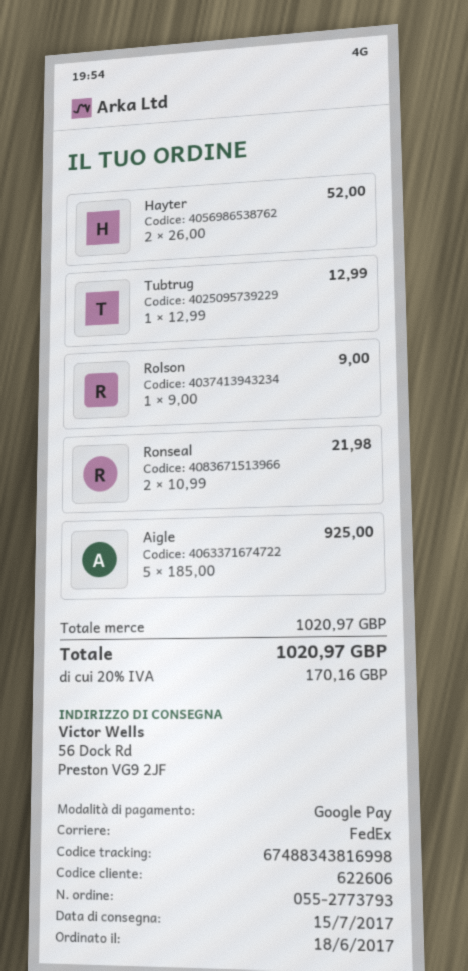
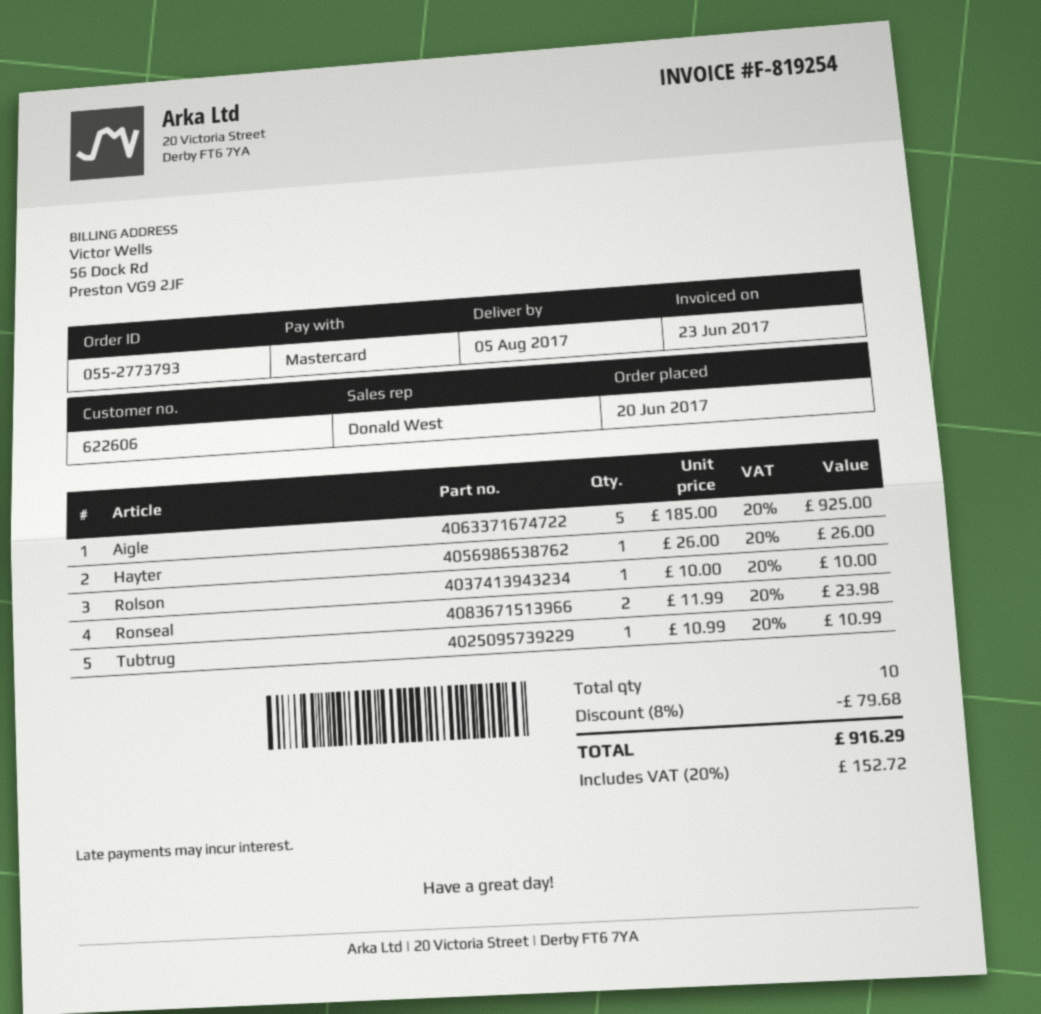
order date: 2017-06-18 -> 2017-06-20
delivery date: 2017-07-15 -> 2017-08-05
payment method: Google Pay -> Mastercard
Hayter: 2 x 26.00 = 52.00 -> 1 x 26.00 = 26.00
Tubtrug: 1 x 12.99 = 12.99 -> 1 x 10.99 = 10.99
Rolson: 1 x 9.00 = 9.00 -> 1 x 10.00 = 10.00
Ronseal: 2 x 10.99 = 21.98 -> 2 x 11.99 = 23.98
discount: none -> 8% = 79.68
tax: 20% = 170.16 -> 20% = 152.72
total: 1020.97 -> 916.29

